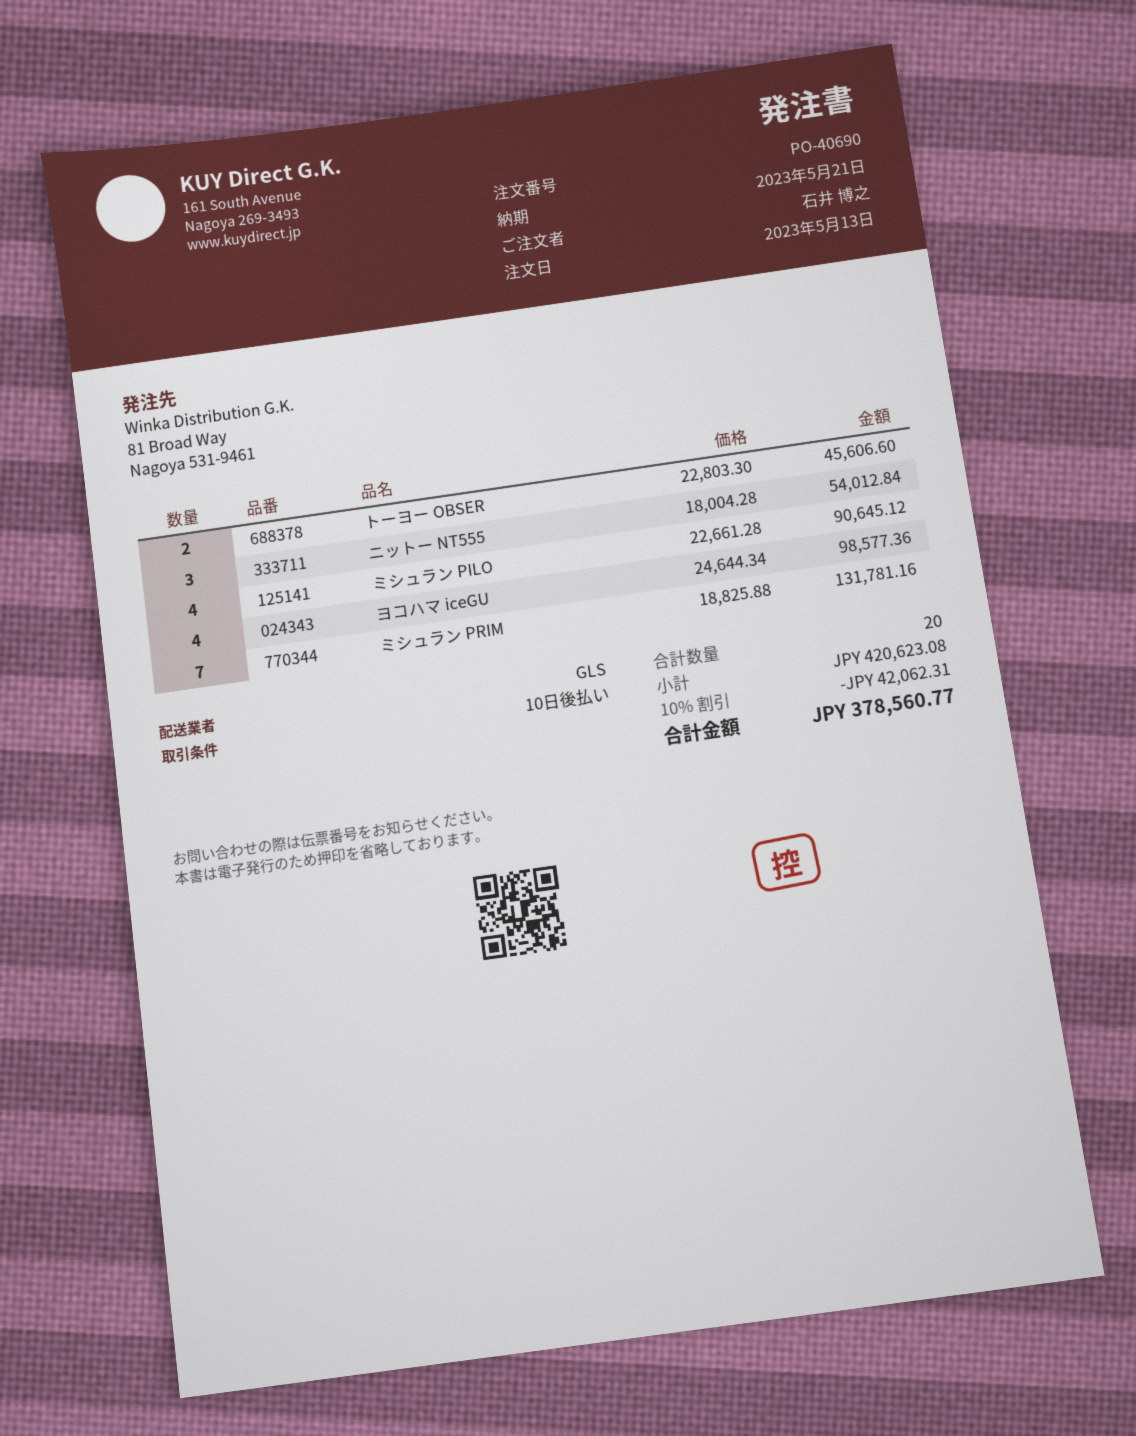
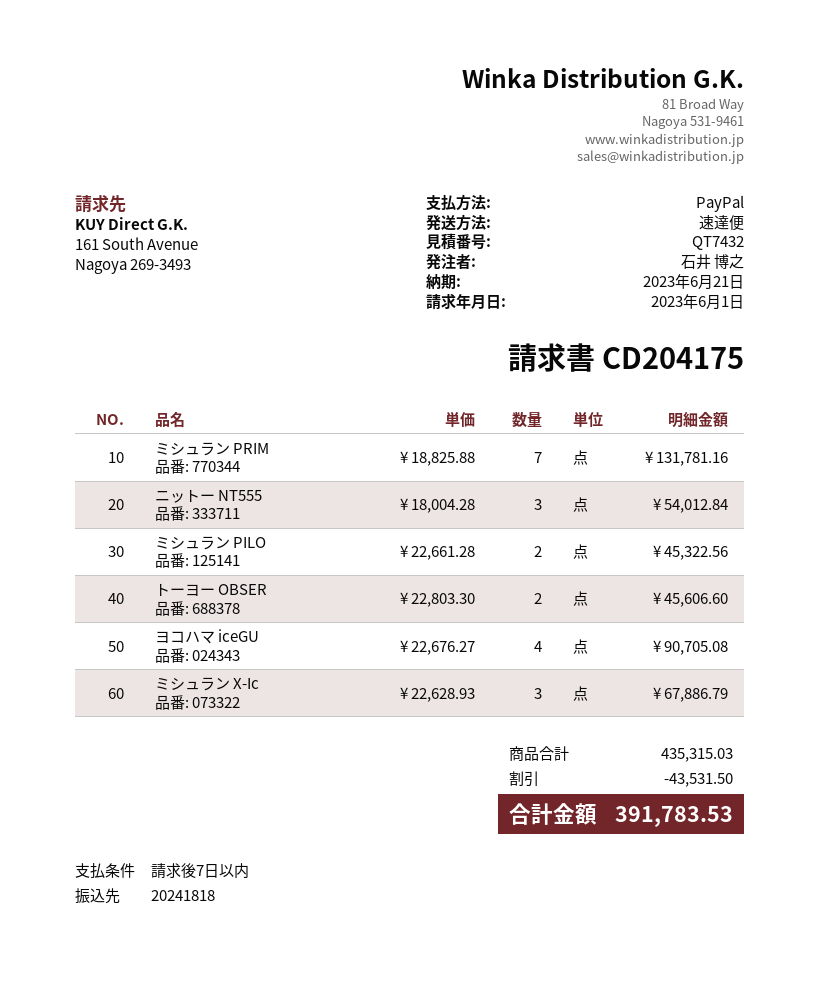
delivery date: 2023-05-21 -> 2023-06-21
payment terms: 10 days -> 7 days
shipping method: GLS -> express
ミシュラン PILO: 4 x 22661.28 = 90645.12 -> 2 x 22661.28 = 45322.56
ヨコハマ iceGU: 4 x 24644.34 = 98577.36 -> 4 x 22676.27 = 90705.08
ミシュラン X-Ic: none -> 3 x 22628.93 = 67886.79
subtotal: 420623.08 -> 435315.03
discount: 42062.31 -> 43531.50
total: 378560.77 -> 391783.53

